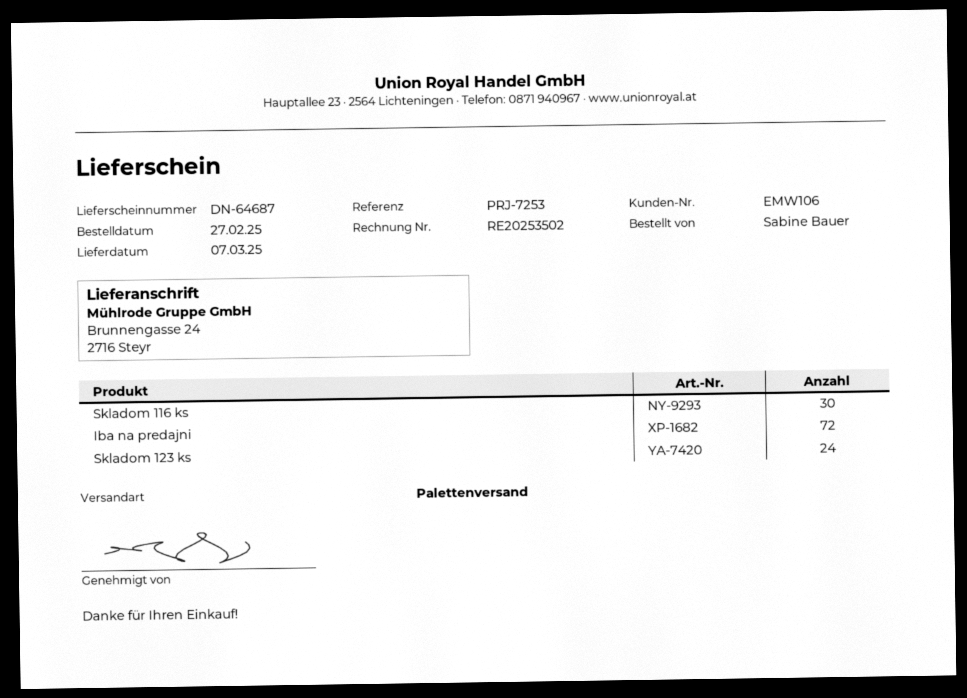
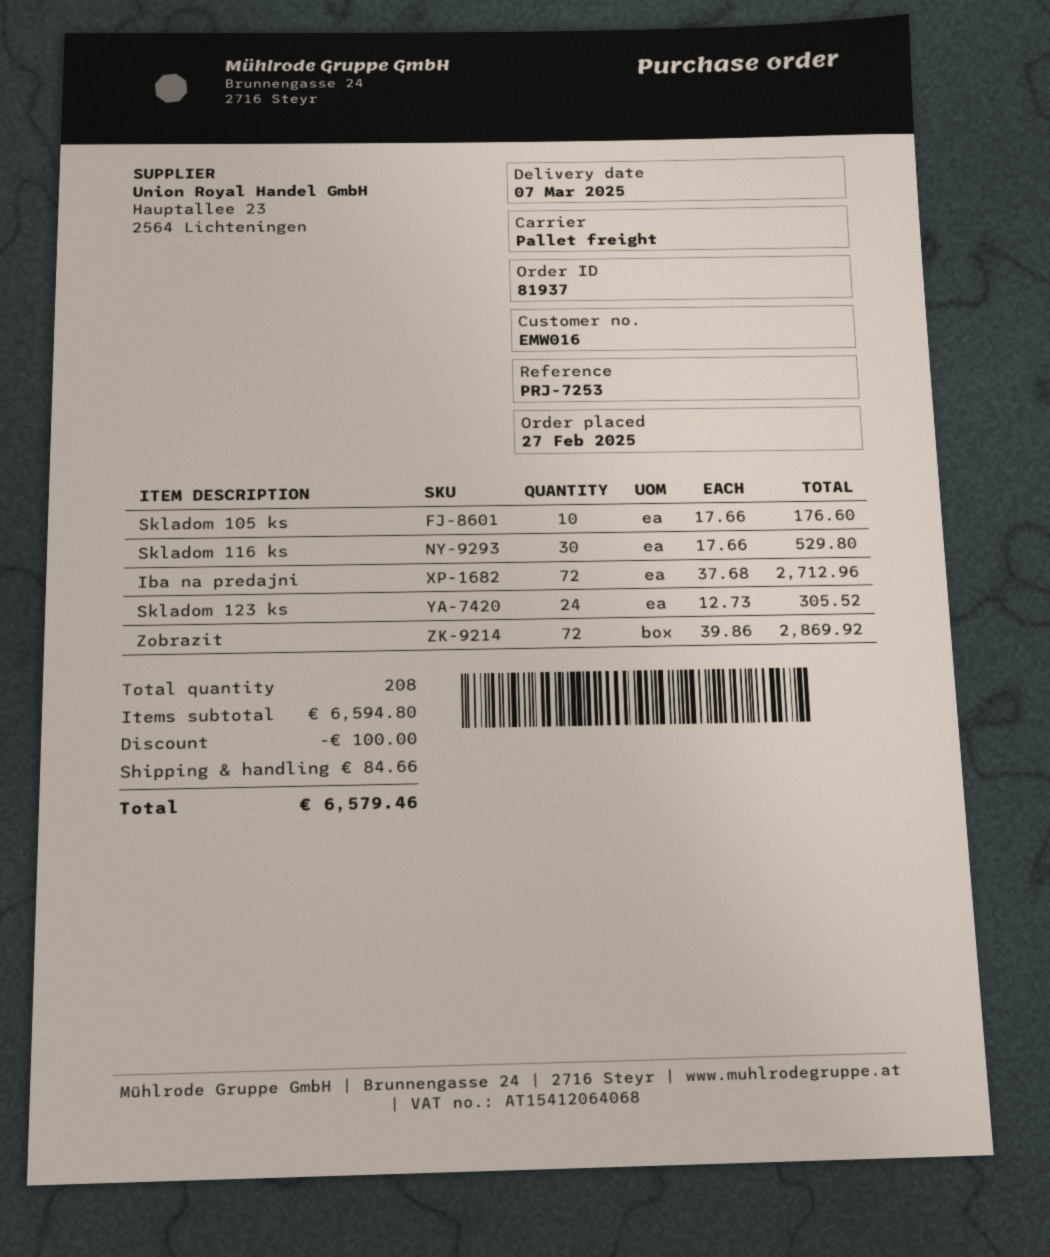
customer number: EMW106 -> EMW016
Skladom 105 ks: none -> 10
Zobrazit: none -> 72

